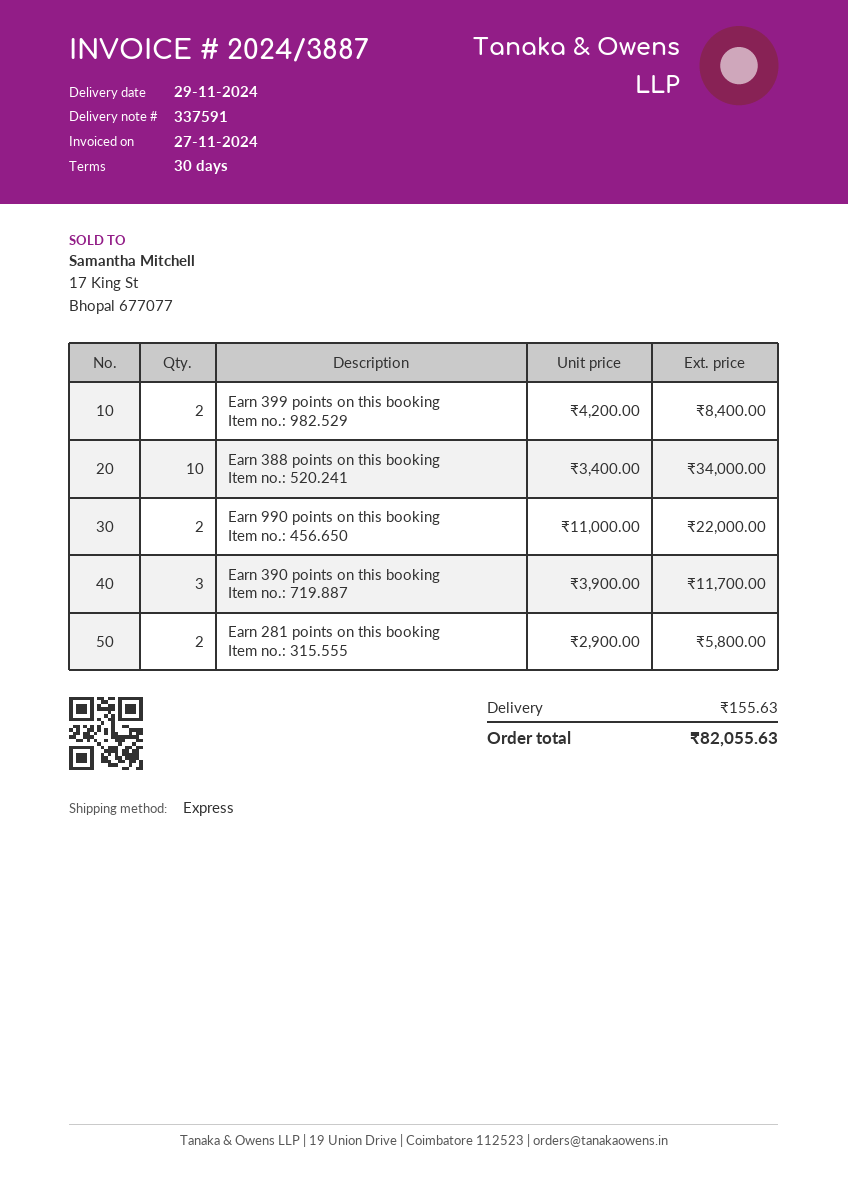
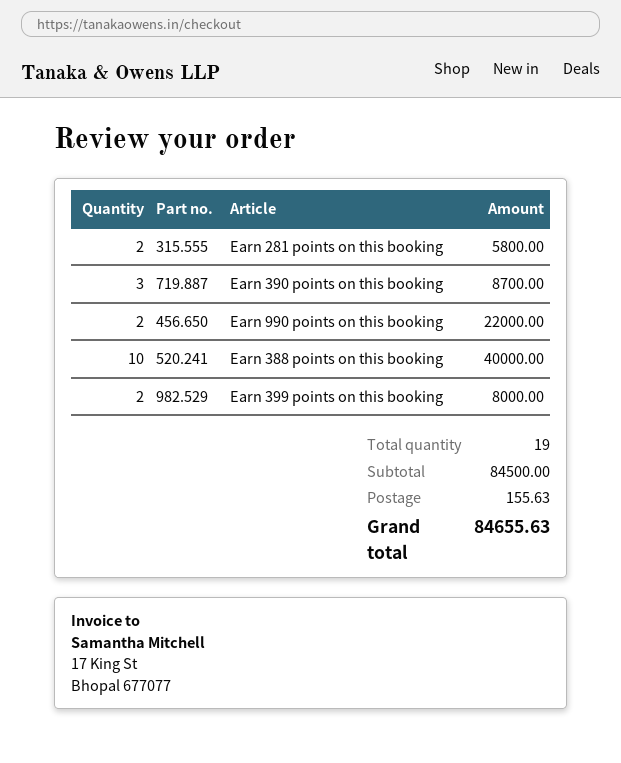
Earn 399 points on this booking: 2 for 8400.00 -> 2 for 8000.00
Earn 388 points on this booking: 10 for 34000.00 -> 10 for 40000.00
Earn 390 points on this booking: 3 for 11700.00 -> 3 for 8700.00
total: 82055.63 -> 84655.63

